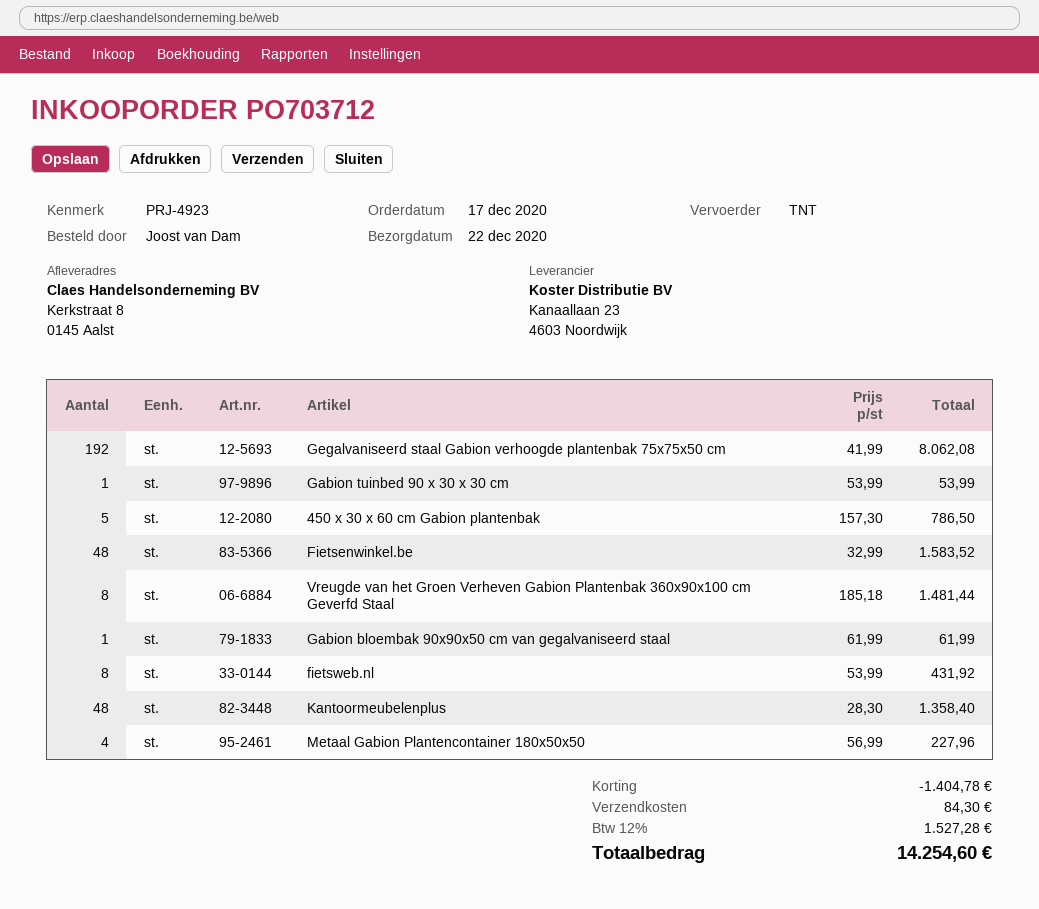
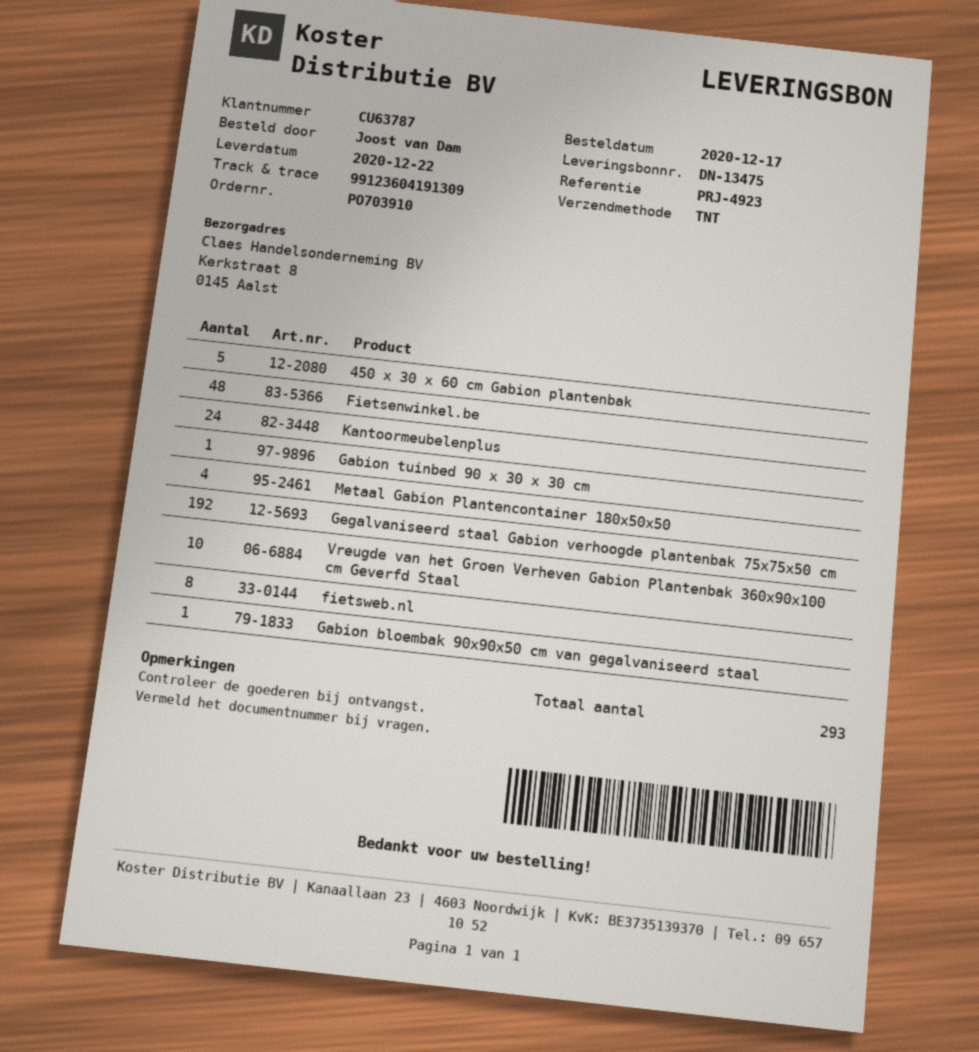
order number: PO703712 -> PO703910
Vreugde van het Groen Verheven Gabion Plantenbak 360x90x100 cm Geverfd Staal: 8 -> 10
Kantoormeubelenplus: 48 -> 24

